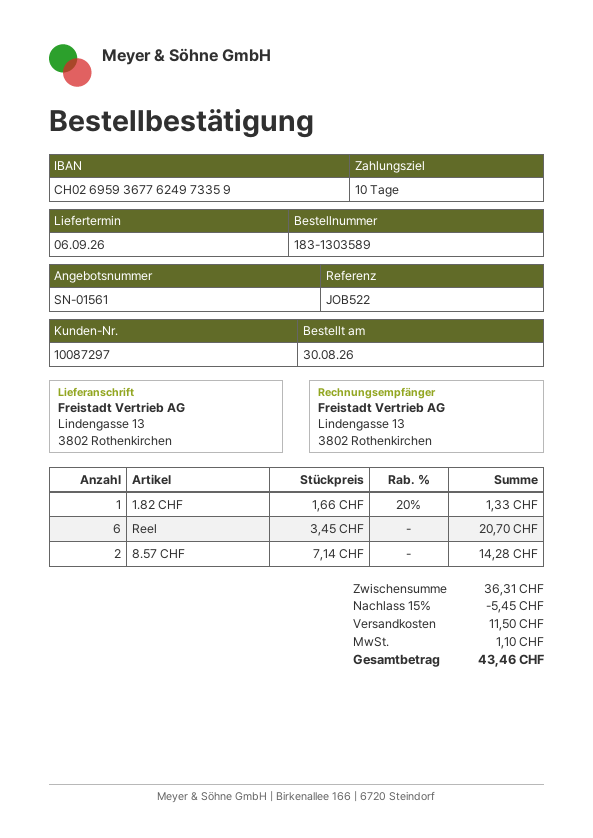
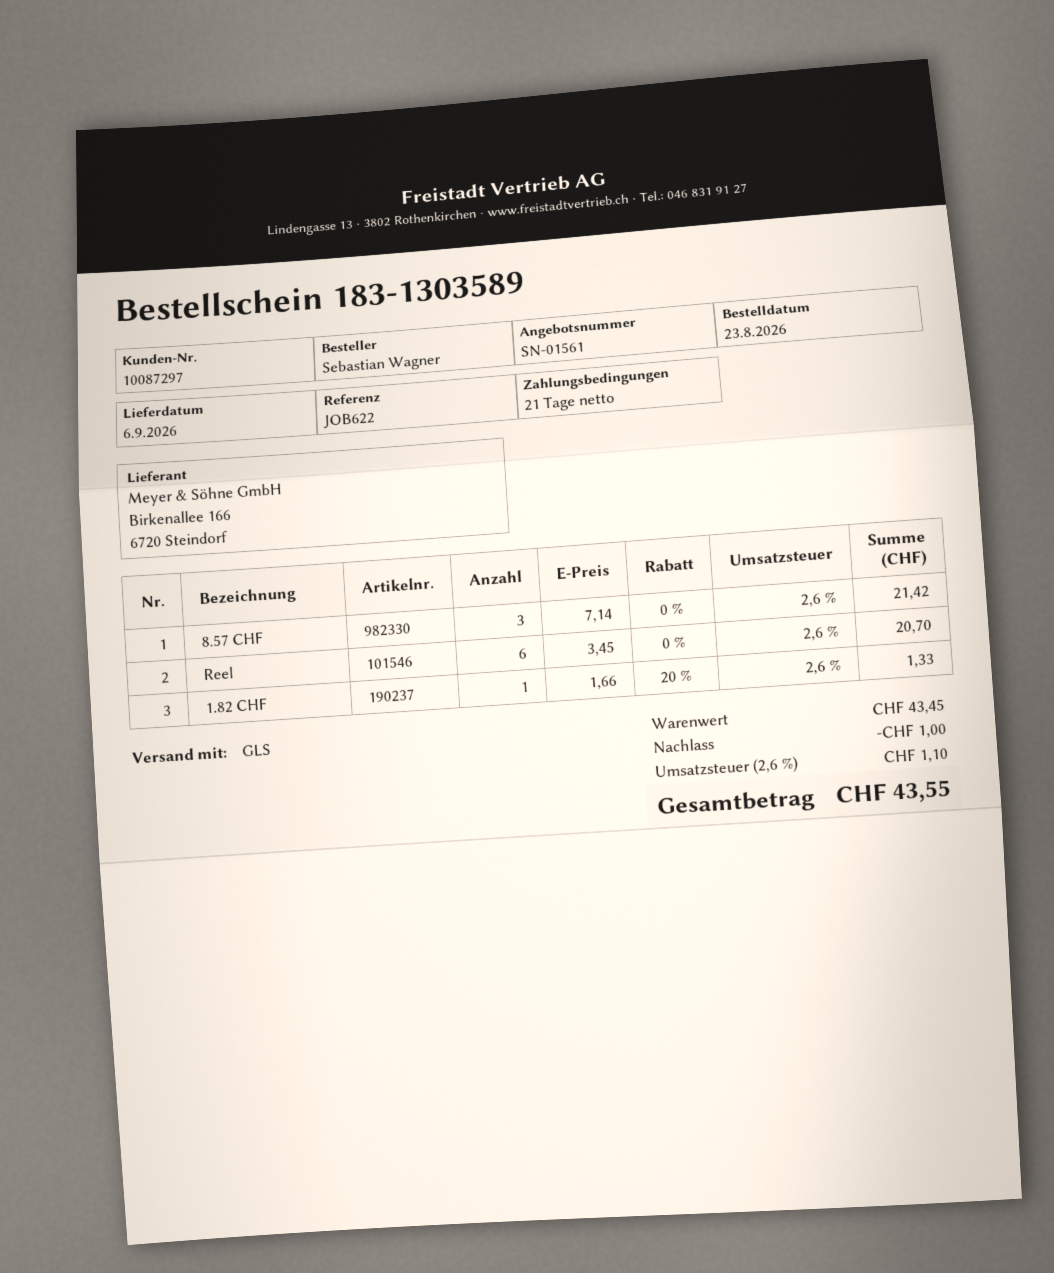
order date: 2026-08-30 -> 2026-08-23
payment terms: 10 days -> 21 days
reference: JOB522 -> JOB622
8.57 CHF: 2 x 7.14 = 14.28 -> 3 x 7.14 = 21.42
subtotal: 36.31 -> 43.45
discount: 5.45 -> 1.00
shipping: 11.50 -> none
total: 43.46 -> 43.55

